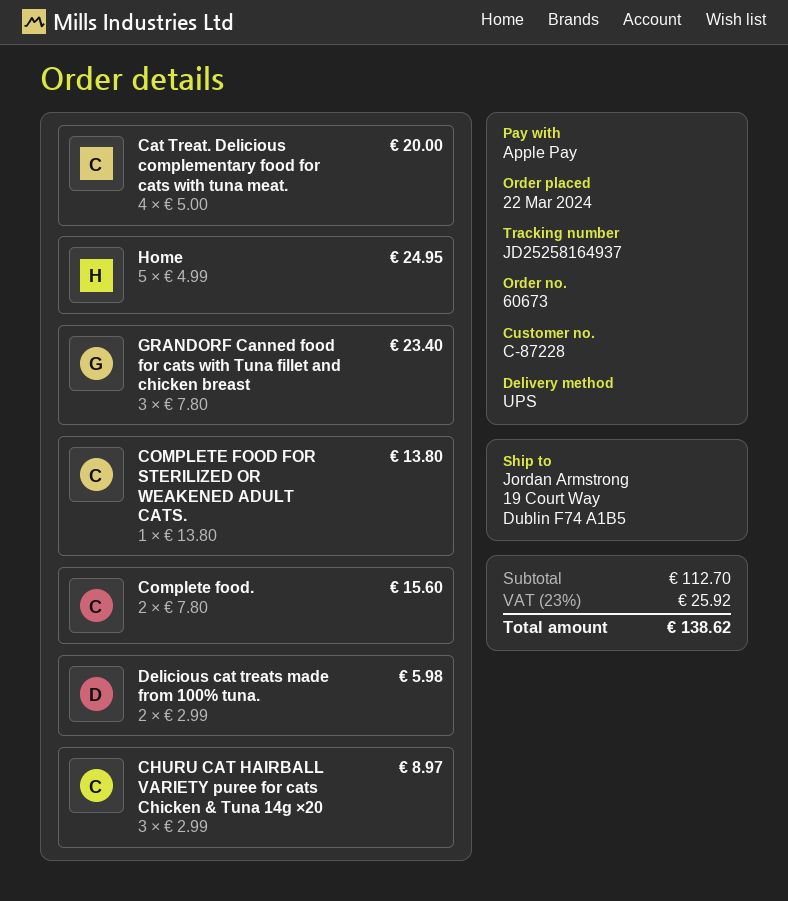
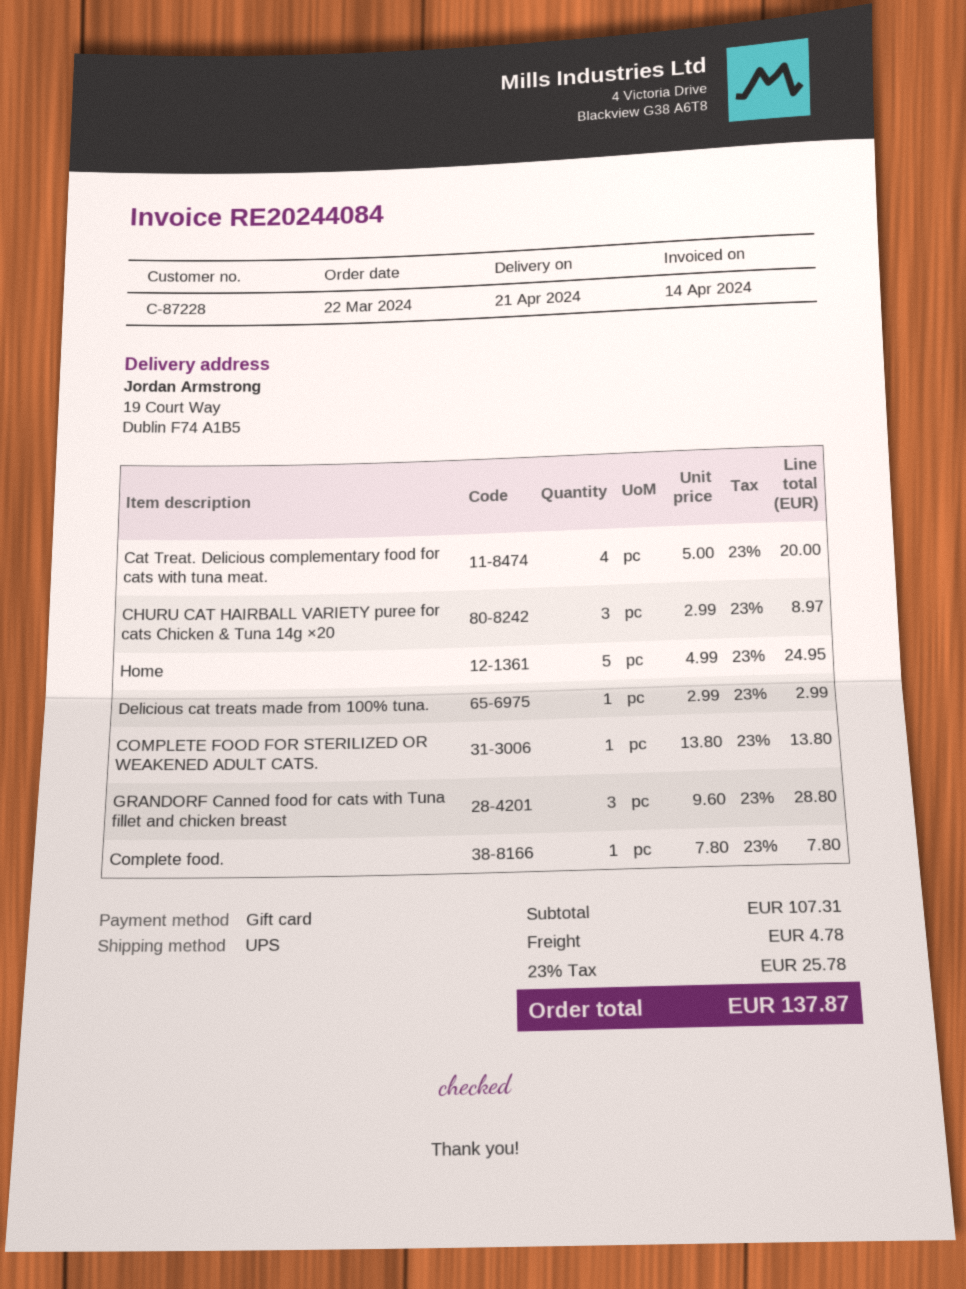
payment method: Apple Pay -> gift card
GRANDORF Canned food for cats with Tuna fillet and chicken breast: 3 x 7.80 = 23.40 -> 3 x 9.60 = 28.80
Complete food.: 2 x 7.80 = 15.60 -> 1 x 7.80 = 7.80
Delicious cat treats made from 100% tuna.: 2 x 2.99 = 5.98 -> 1 x 2.99 = 2.99
subtotal: 112.70 -> 107.31
shipping: none -> 4.78
tax: 23% = 25.92 -> 23% = 25.78
total: 138.62 -> 137.87

